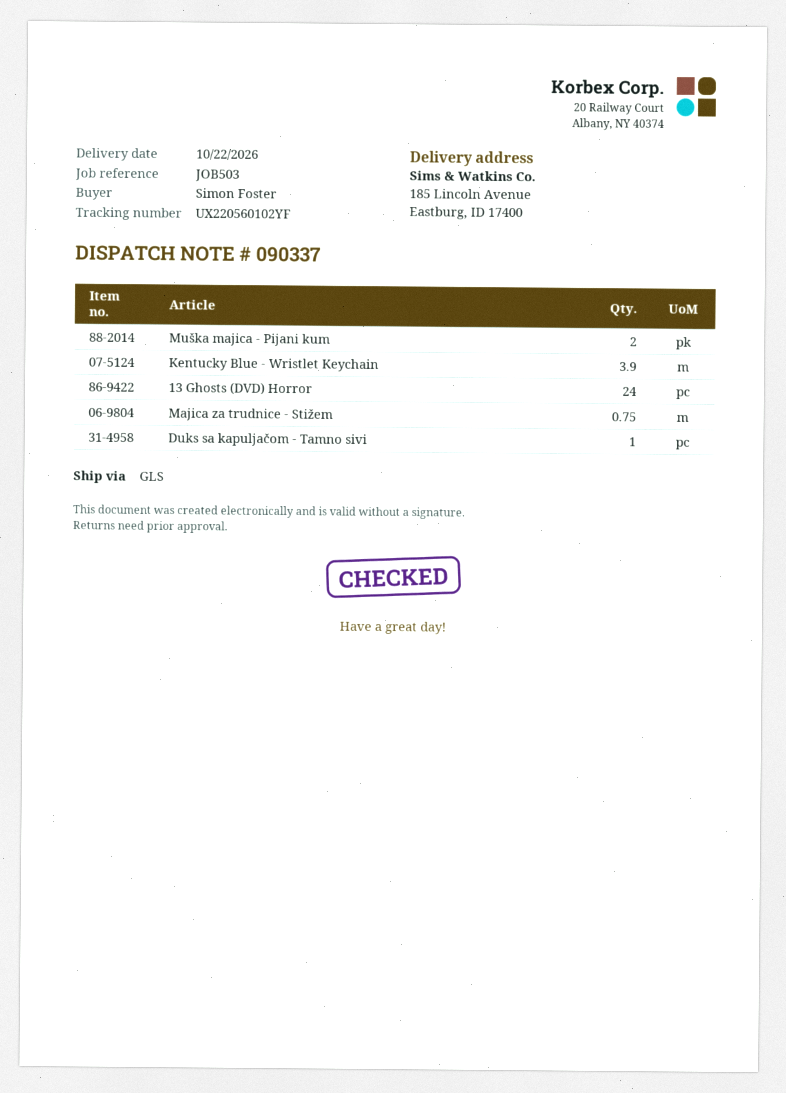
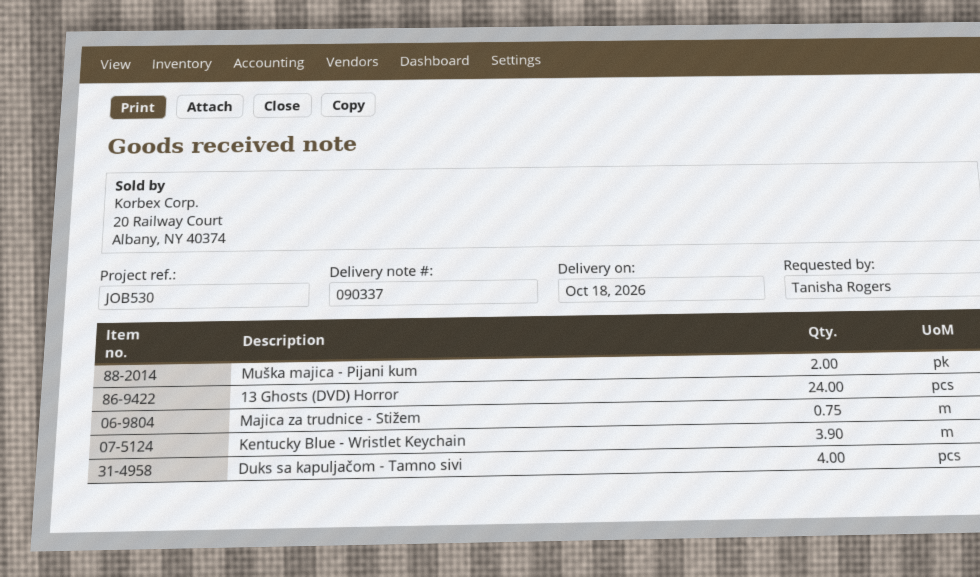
delivery date: 2026-10-22 -> 2026-10-18
reference: JOB503 -> JOB530
ordered by: Simon Foster -> Tanisha Rogers
Duks sa kapuljačom - Tamno sivi: 1 -> 4

